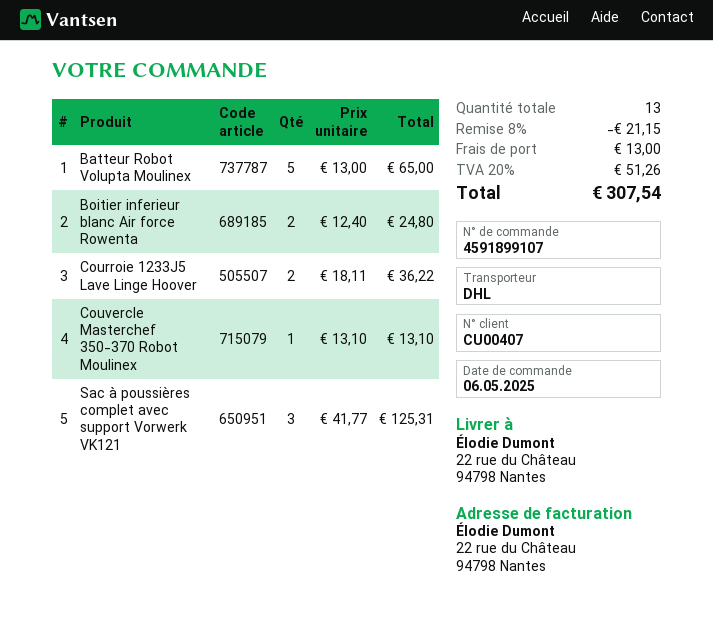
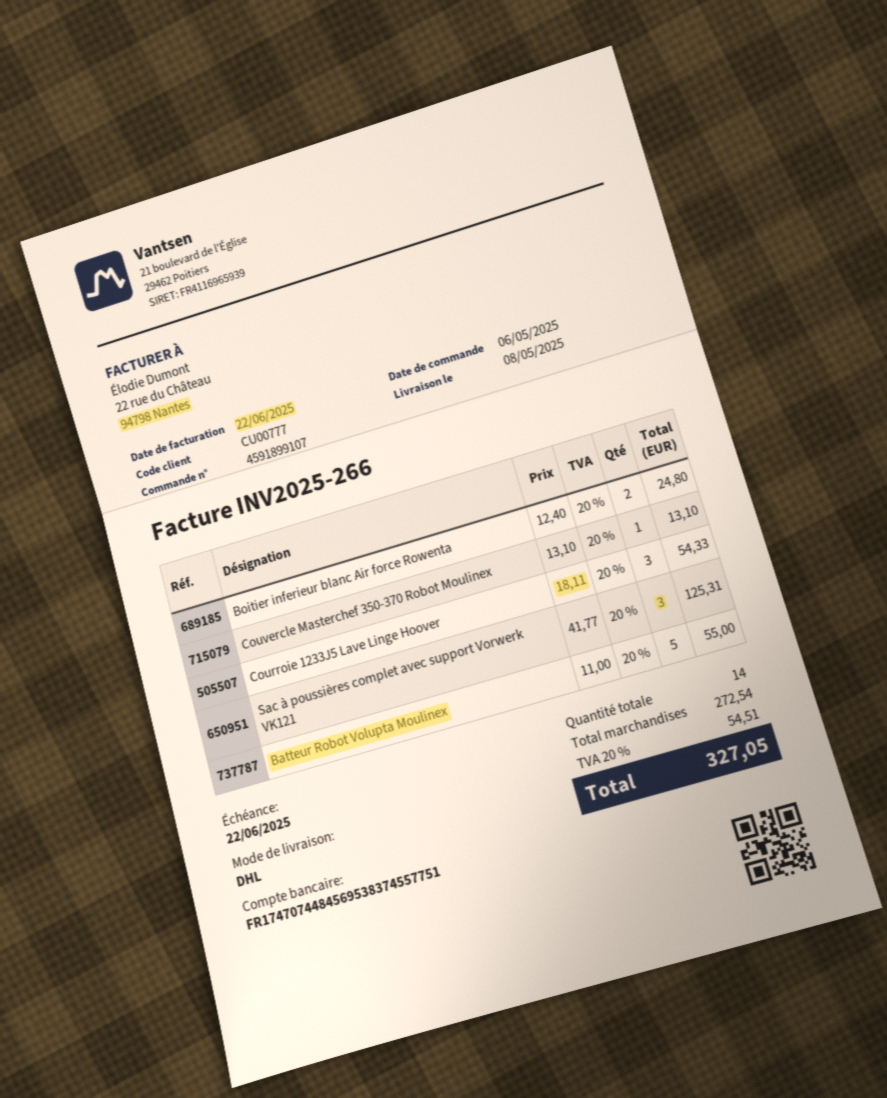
customer number: CU00407 -> CU00777
Batteur Robot Volupta Moulinex: 5 x 13.00 = 65.00 -> 5 x 11.00 = 55.00
Courroie 1233J5 Lave Linge Hoover: 2 x 18.11 = 36.22 -> 3 x 18.11 = 54.33
total quantity: 13 -> 14
discount: 8% = 21.15 -> none
shipping: 13.00 -> none
tax: 20% = 51.26 -> 20% = 54.51
total: 307.54 -> 327.05

